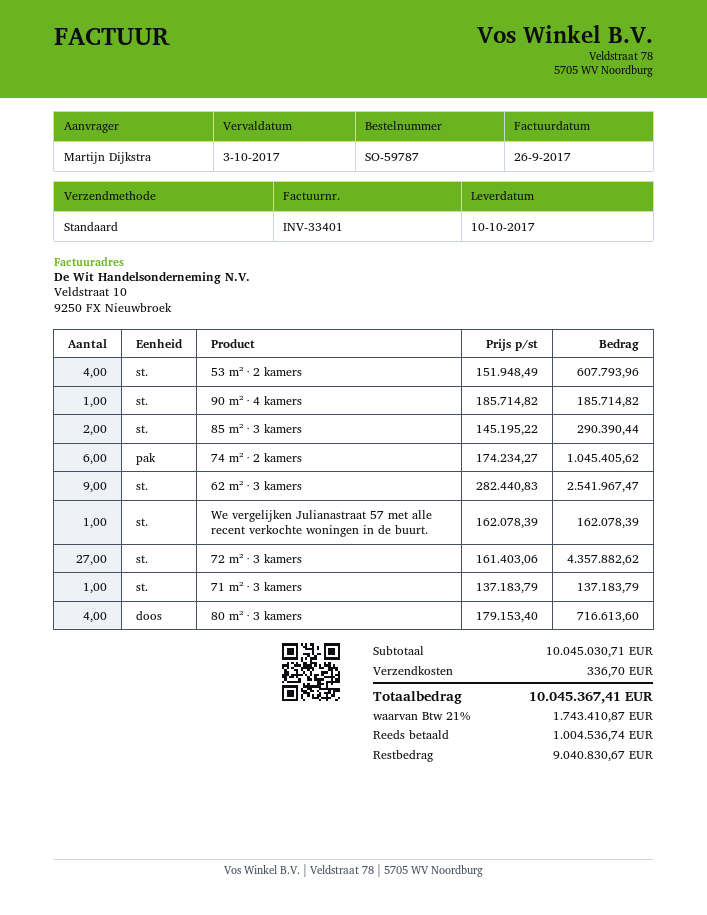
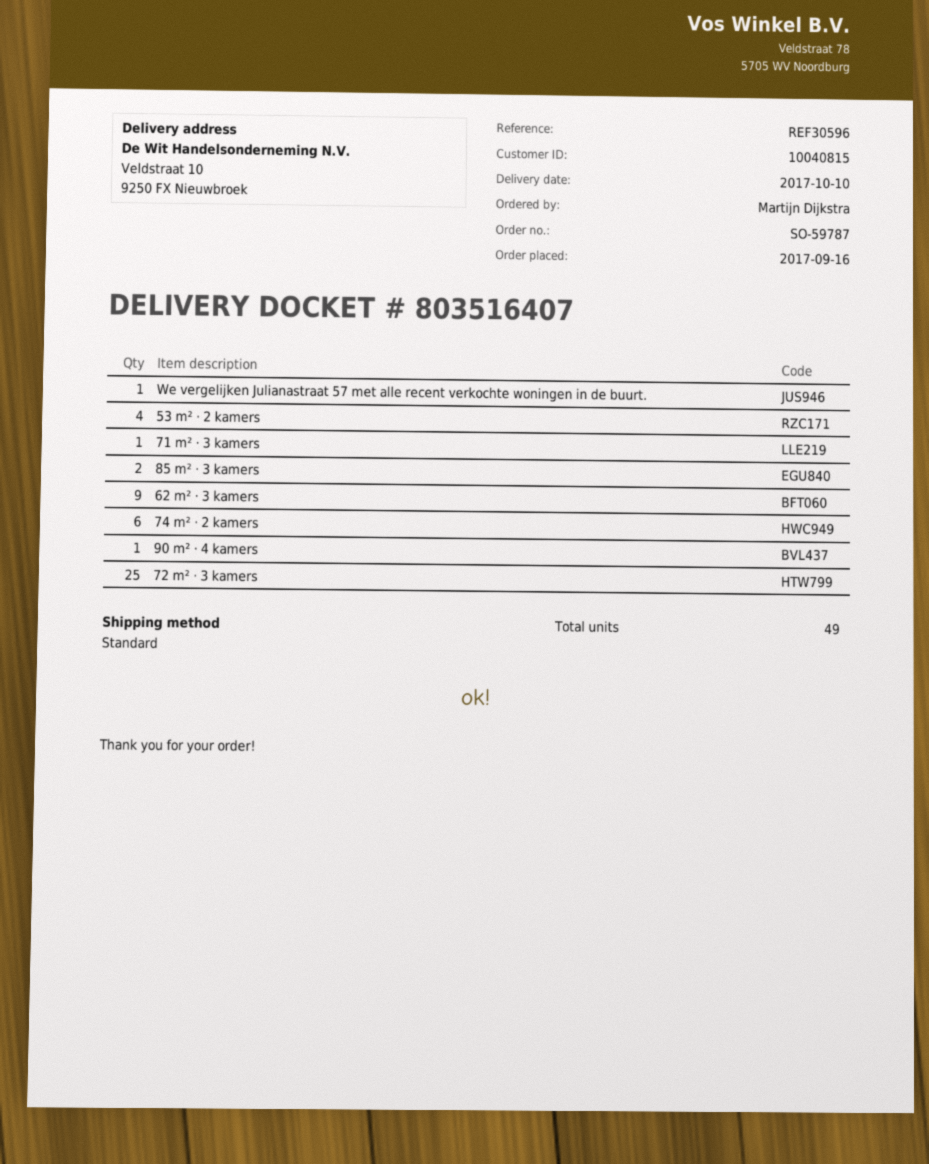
72 m² · 3 kamers: 27 -> 25
80 m² · 3 kamers: 4 -> none

